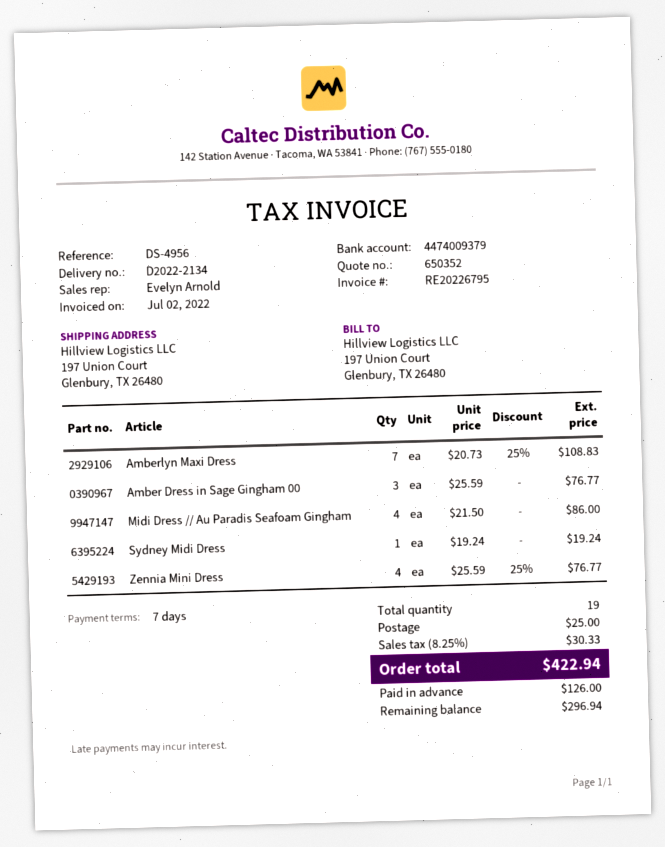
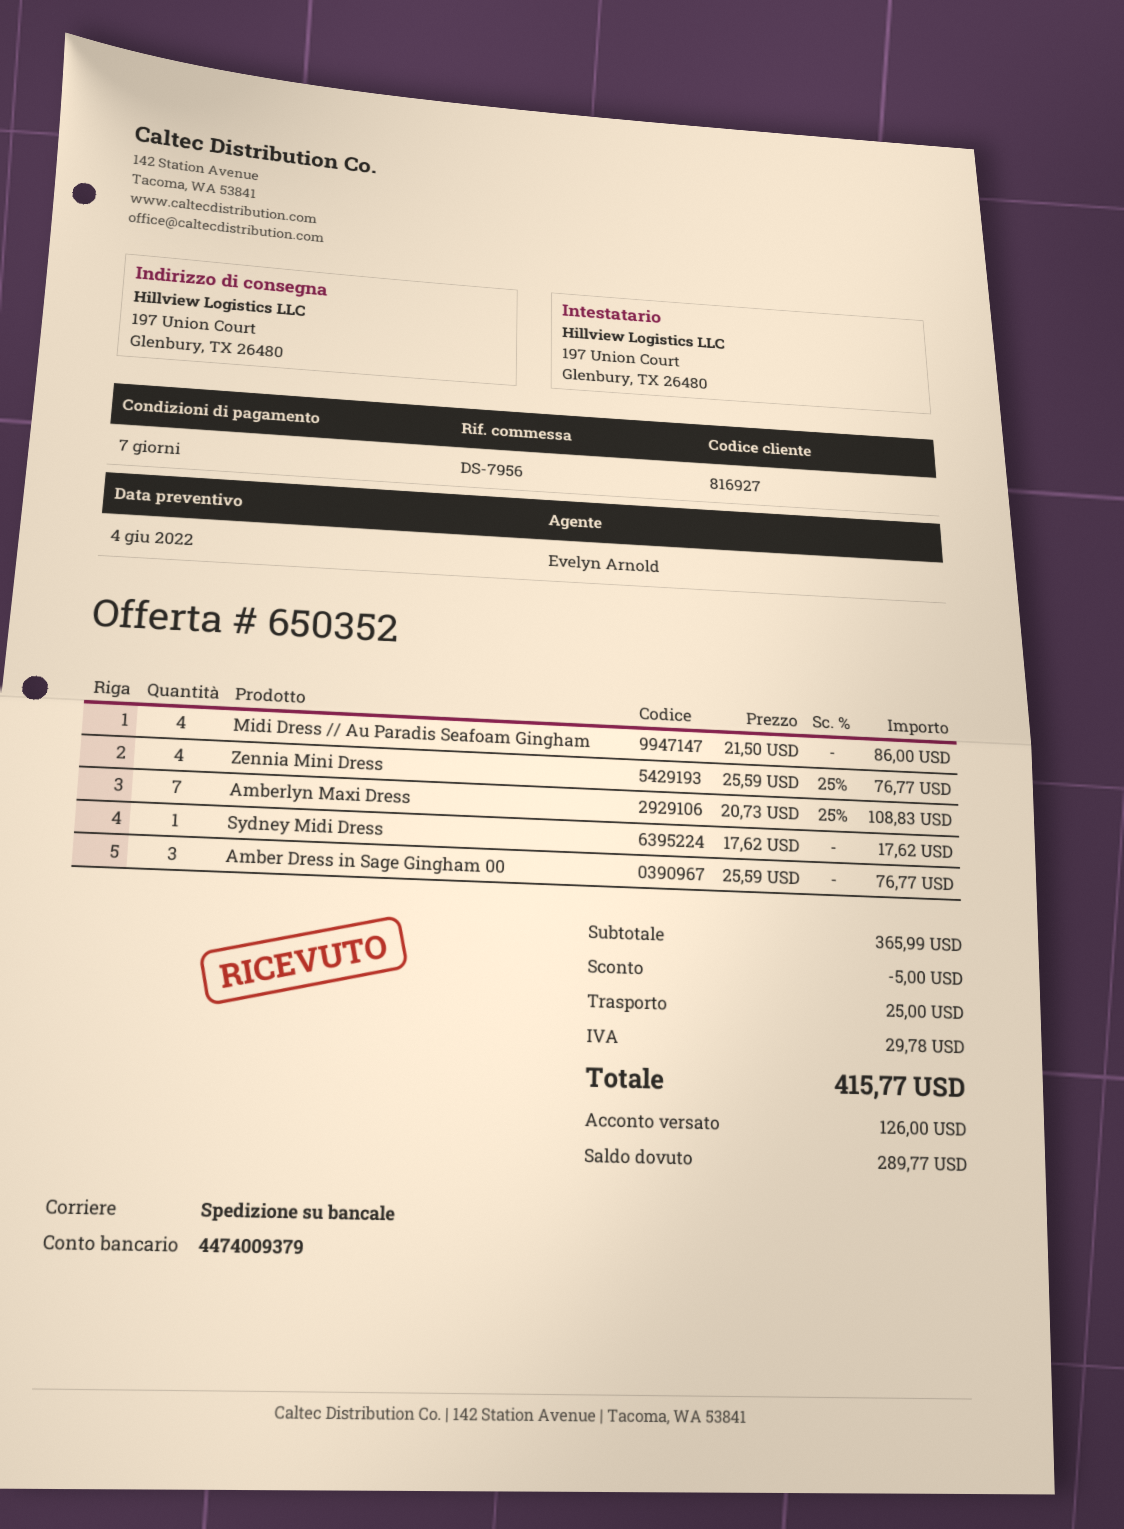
reference: DS-4956 -> DS-7956
Sydney Midi Dress: 1 x 19.24 = 19.24 -> 1 x 17.62 = 17.62
discount: none -> 5.00
tax: 30.33 -> 29.78
total: 422.94 -> 415.77
balance: 296.94 -> 289.77

